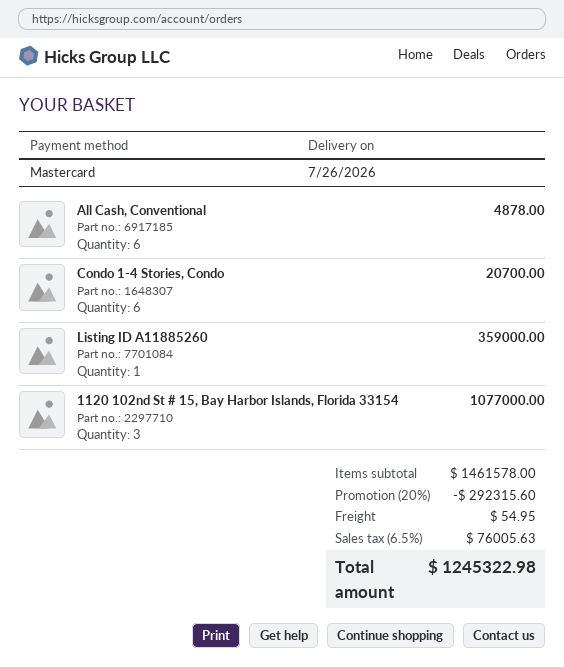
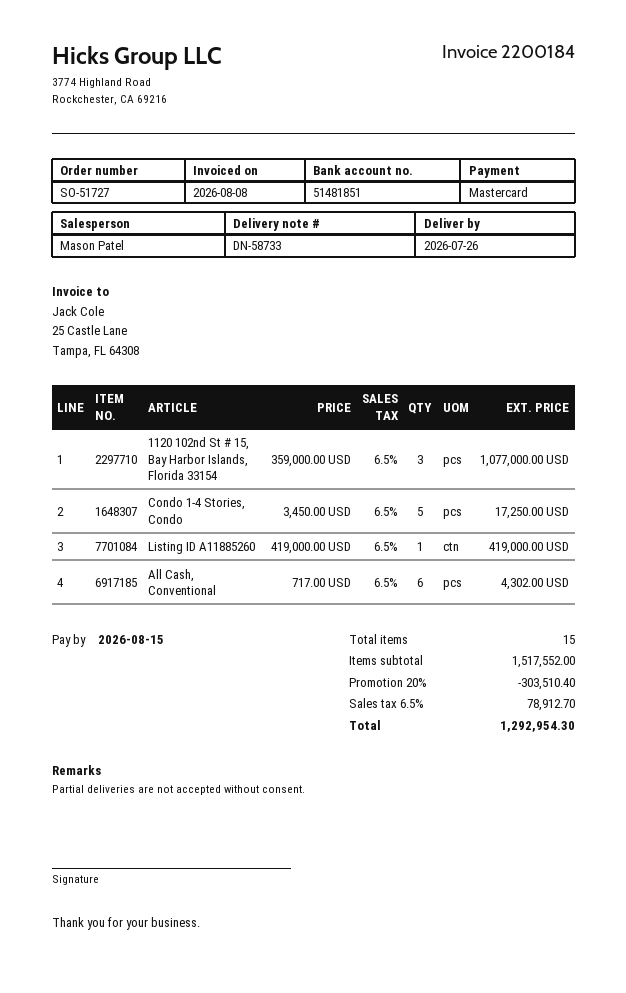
All Cash, Conventional: 6 for 4878.00 -> 6 for 4302.00
Condo 1-4 Stories, Condo: 6 for 20700.00 -> 5 for 17250.00
Listing ID A11885260: 1 for 359000.00 -> 1 for 419000.00
subtotal: 1461578.00 -> 1517552.00
discount: 20% = 292315.60 -> 20% = 303510.40
shipping: 54.95 -> none
tax: 6.5% = 76005.63 -> 6.5% = 78912.70
total: 1245322.98 -> 1292954.30

